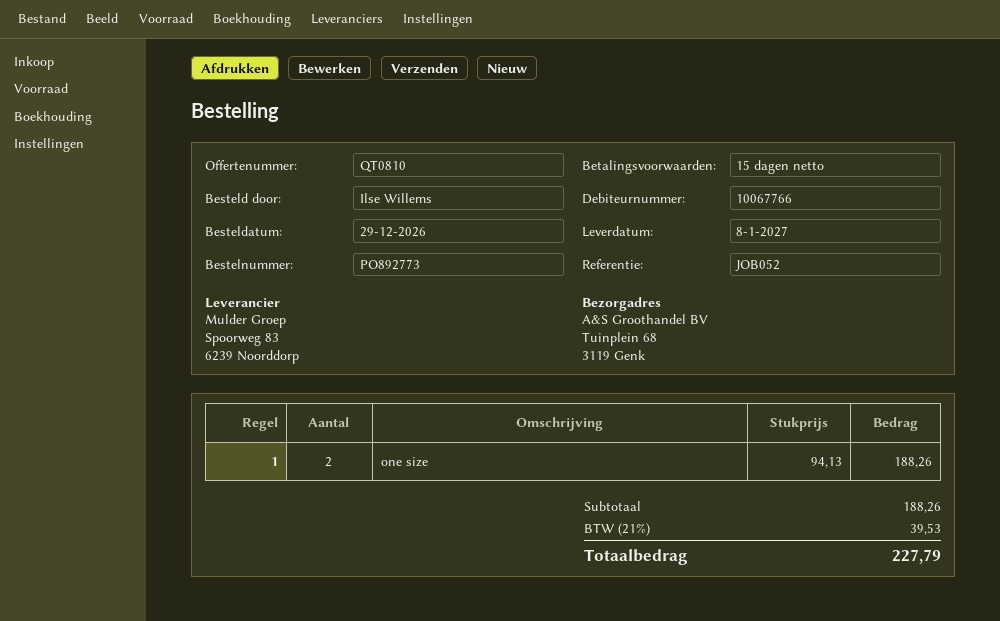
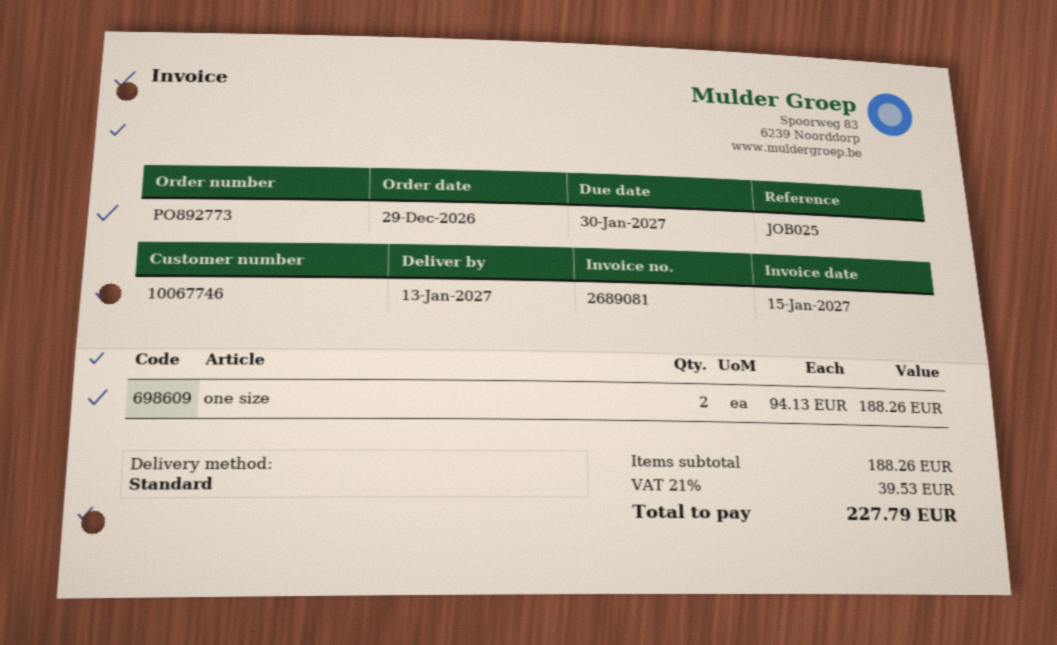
delivery date: 2027-01-08 -> 2027-01-13
customer number: 10067766 -> 10067746
reference: JOB052 -> JOB025

